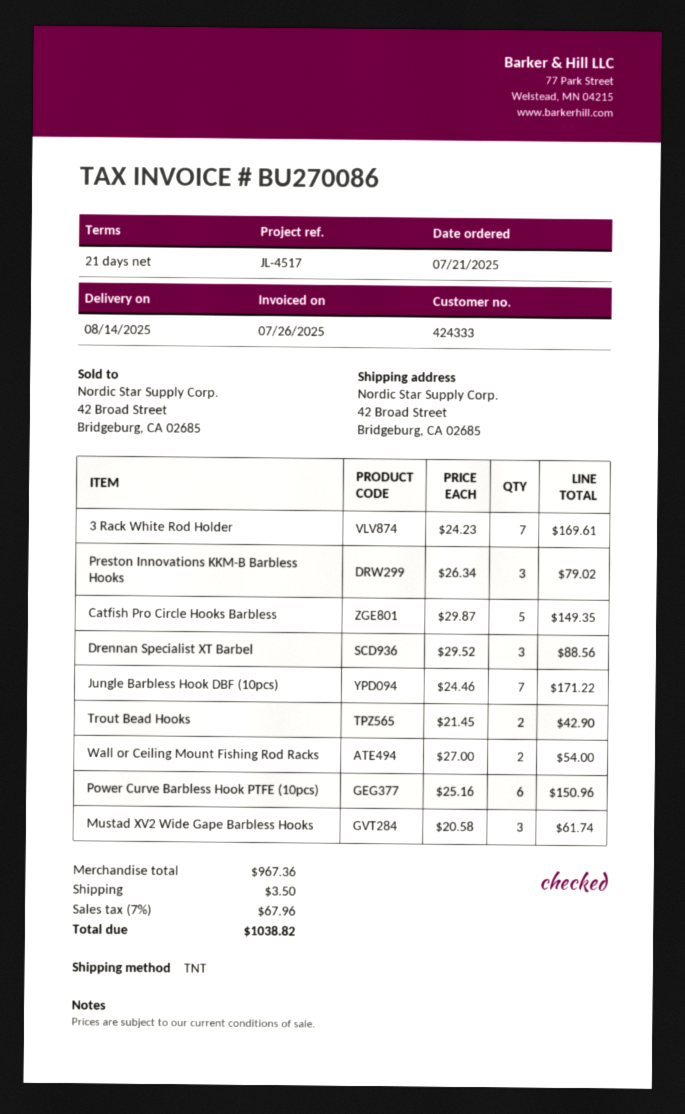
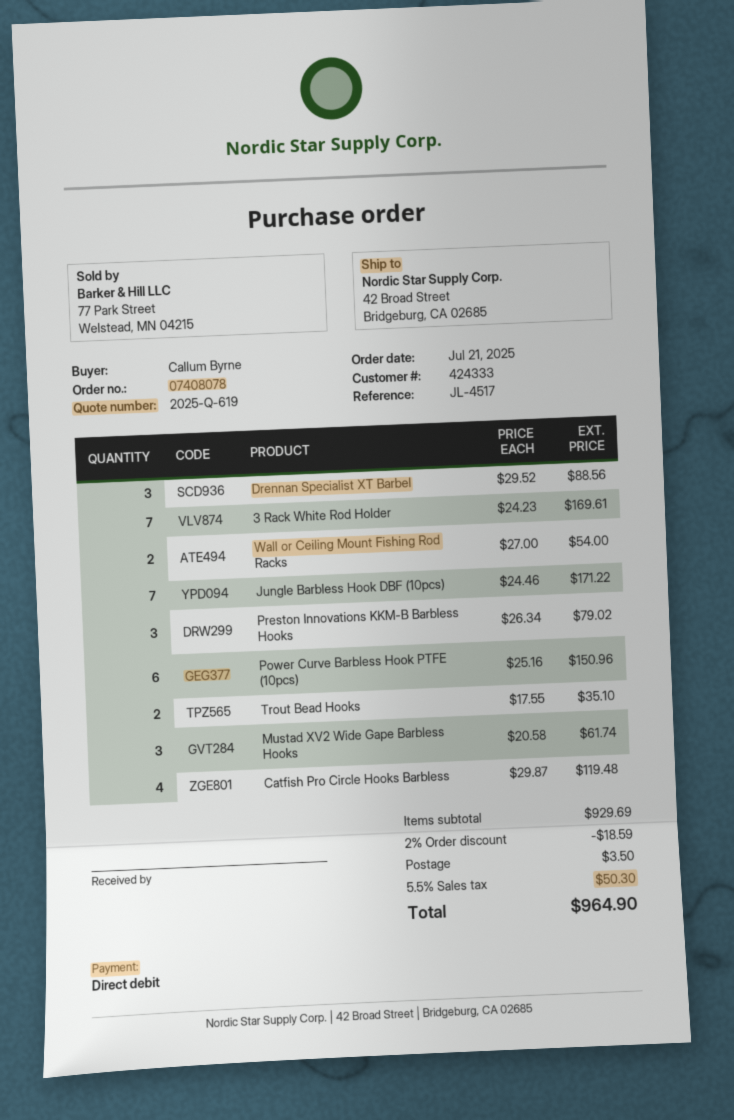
Catfish Pro Circle Hooks Barbless: 5 x 29.87 = 149.35 -> 4 x 29.87 = 119.48
Trout Bead Hooks: 2 x 21.45 = 42.90 -> 2 x 17.55 = 35.10
subtotal: 967.36 -> 929.69
discount: none -> 2% = 18.59
tax: 7% = 67.96 -> 5.5% = 50.30
total: 1038.82 -> 964.90

